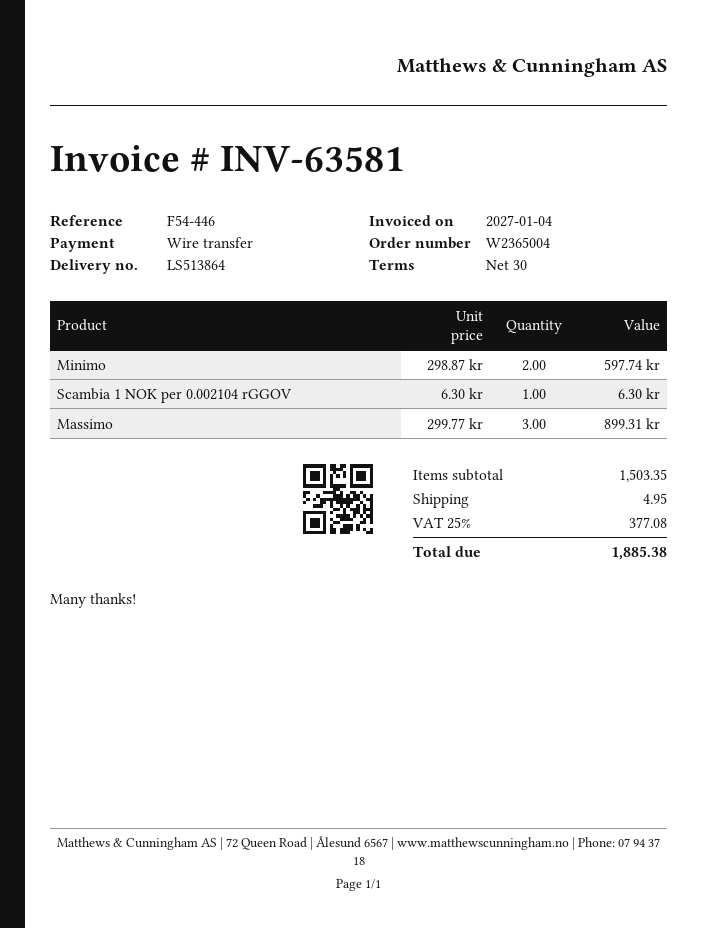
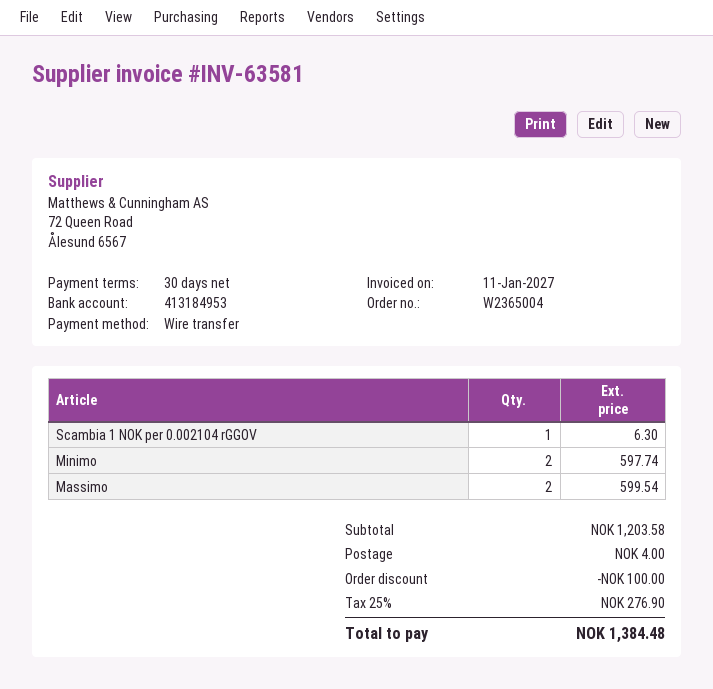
invoice date: 2027-01-04 -> 2027-01-11
Massimo: 3 for 899.31 -> 2 for 599.54
subtotal: 1503.35 -> 1203.58
discount: none -> 100.00
shipping: 4.95 -> 4.00
tax: 25% = 377.08 -> 25% = 276.90
total: 1885.38 -> 1384.48

